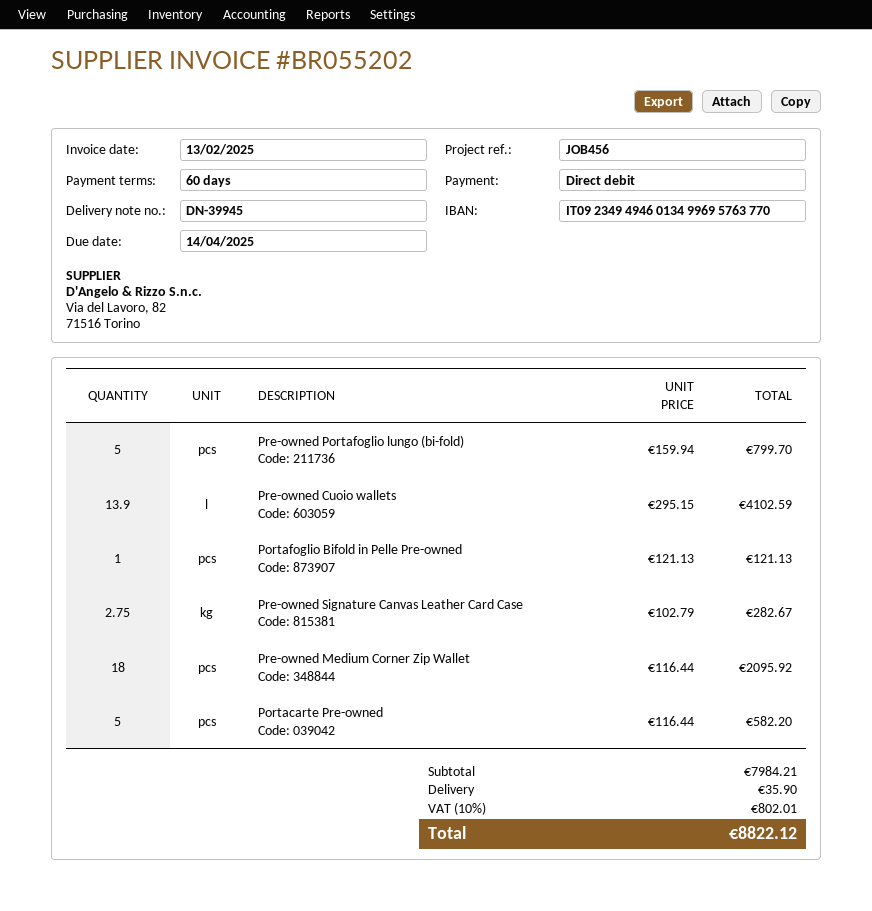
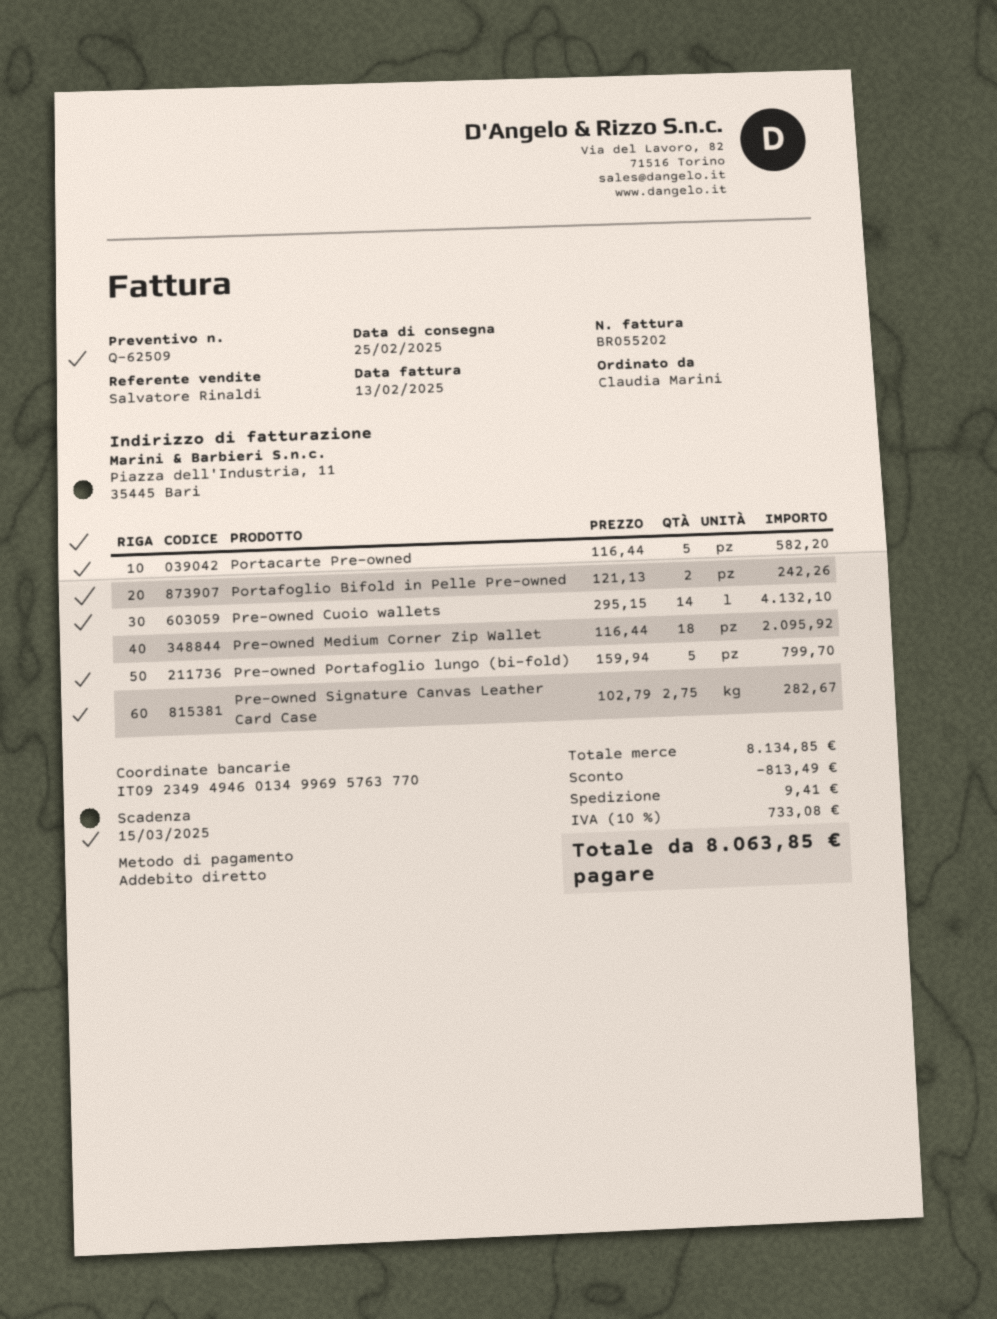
due date: 2025-04-14 -> 2025-03-15
Pre-owned Cuoio wallets: 13.9 x 295.15 = 4102.59 -> 14 x 295.15 = 4132.10
Portafoglio Bifold in Pelle Pre-owned: 1 x 121.13 = 121.13 -> 2 x 121.13 = 242.26
subtotal: 7984.21 -> 8134.85
discount: none -> 813.49
shipping: 35.90 -> 9.41
tax: 10% = 802.01 -> 10% = 733.08
total: 8822.12 -> 8063.85

